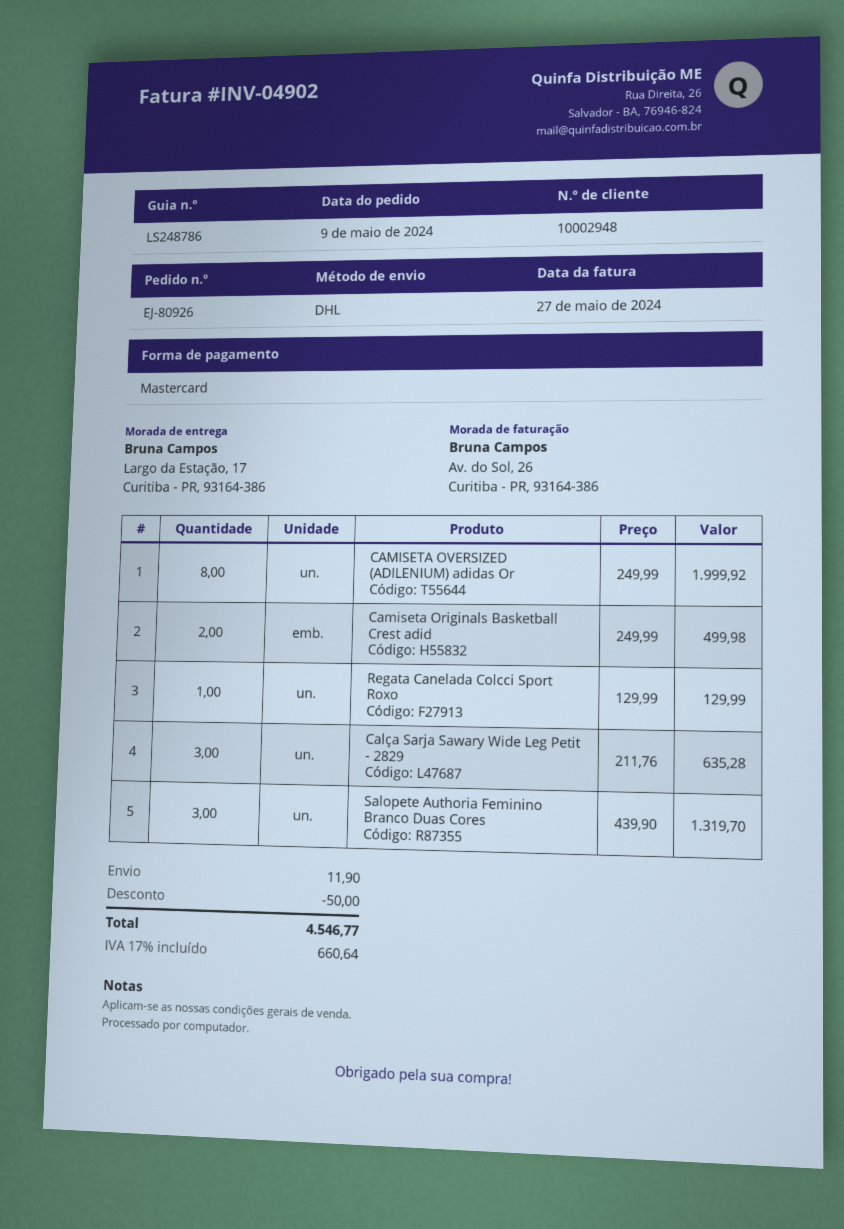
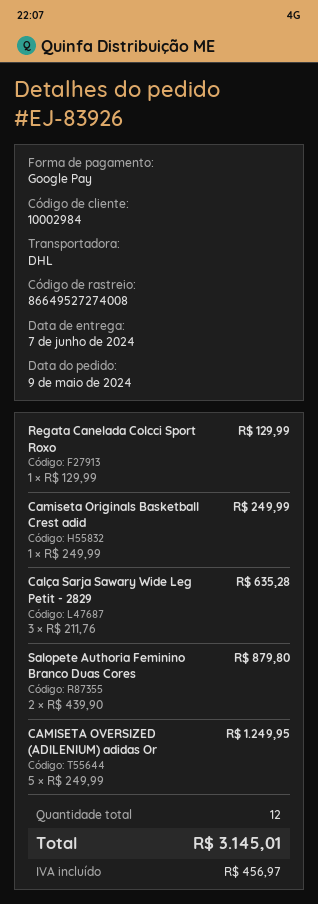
order number: EJ-80926 -> EJ-83926
customer number: 10002948 -> 10002984
payment method: Mastercard -> Google Pay
CAMISETA OVERSIZED (ADILENIUM) adidas Or: 8 x 249.99 = 1999.92 -> 5 x 249.99 = 1249.95
Camiseta Originals Basketball Crest adid: 2 x 249.99 = 499.98 -> 1 x 249.99 = 249.99
Salopete Authoria Feminino Branco Duas Cores: 3 x 439.90 = 1319.70 -> 2 x 439.90 = 879.80
discount: 50.00 -> none
shipping: 11.90 -> none
tax: 660.64 -> 456.97
total: 4546.77 -> 3145.01

